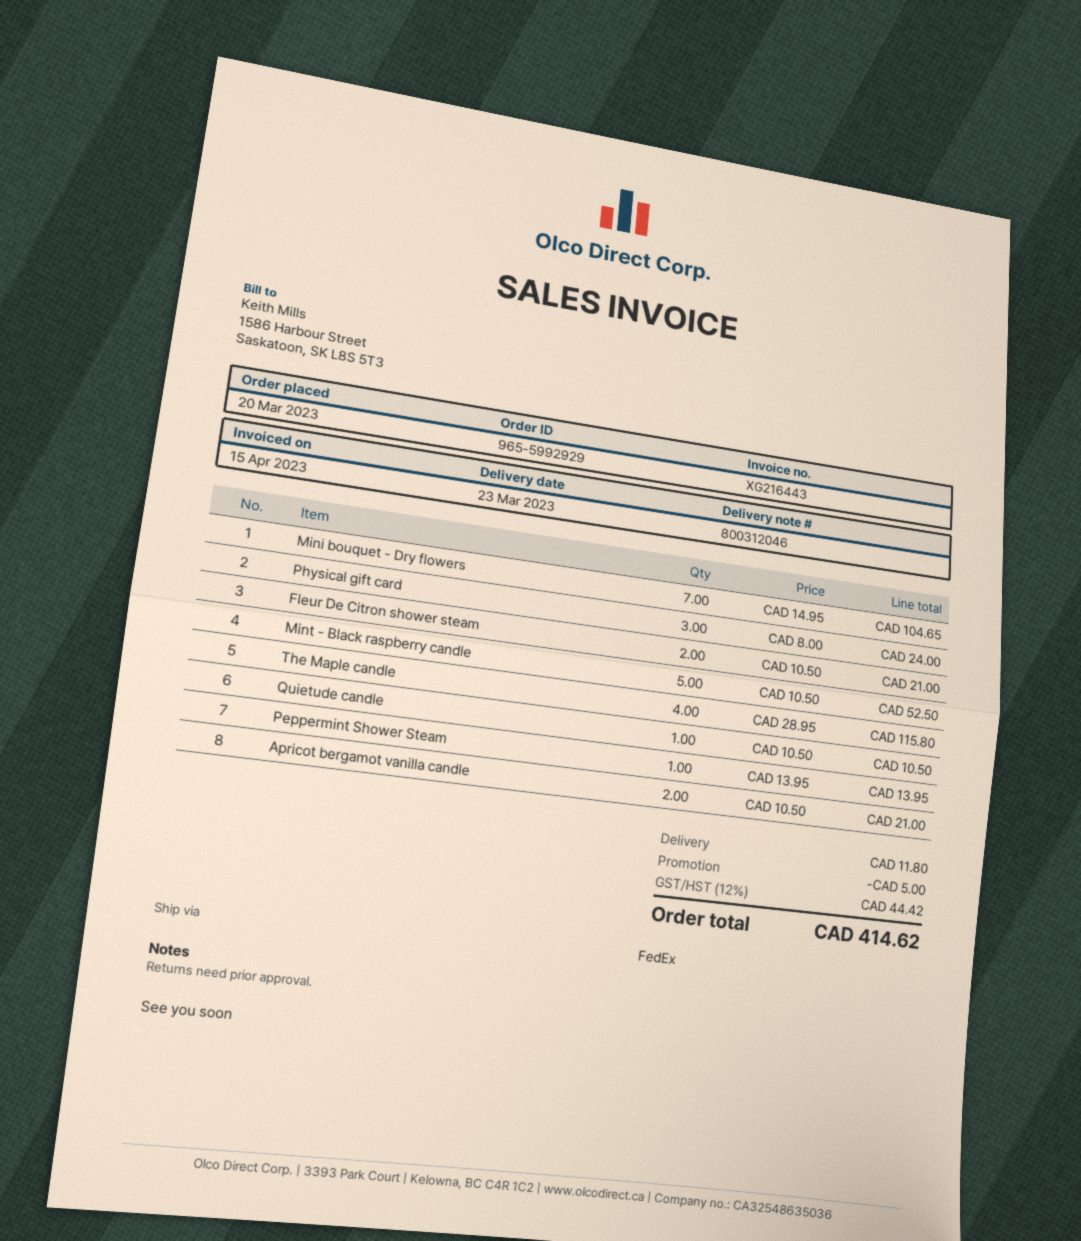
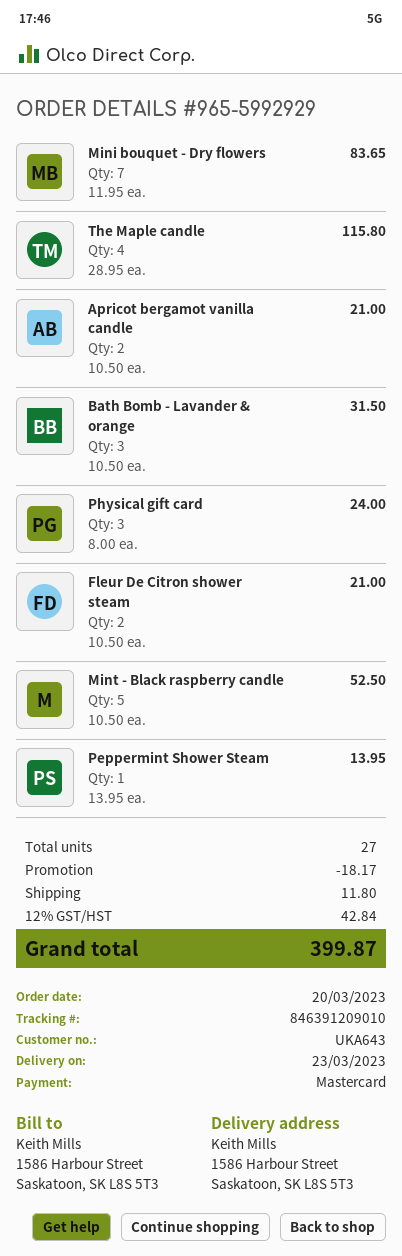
Mini bouquet - Dry flowers: 7 x 14.95 = 104.65 -> 7 x 11.95 = 83.65
Quietude candle: 1 x 10.50 = 10.50 -> none
Bath Bomb - Lavander & orange: none -> 3 x 10.50 = 31.50
discount: 5.00 -> 18.17
tax: 12% = 44.42 -> 12% = 42.84
total: 414.62 -> 399.87

